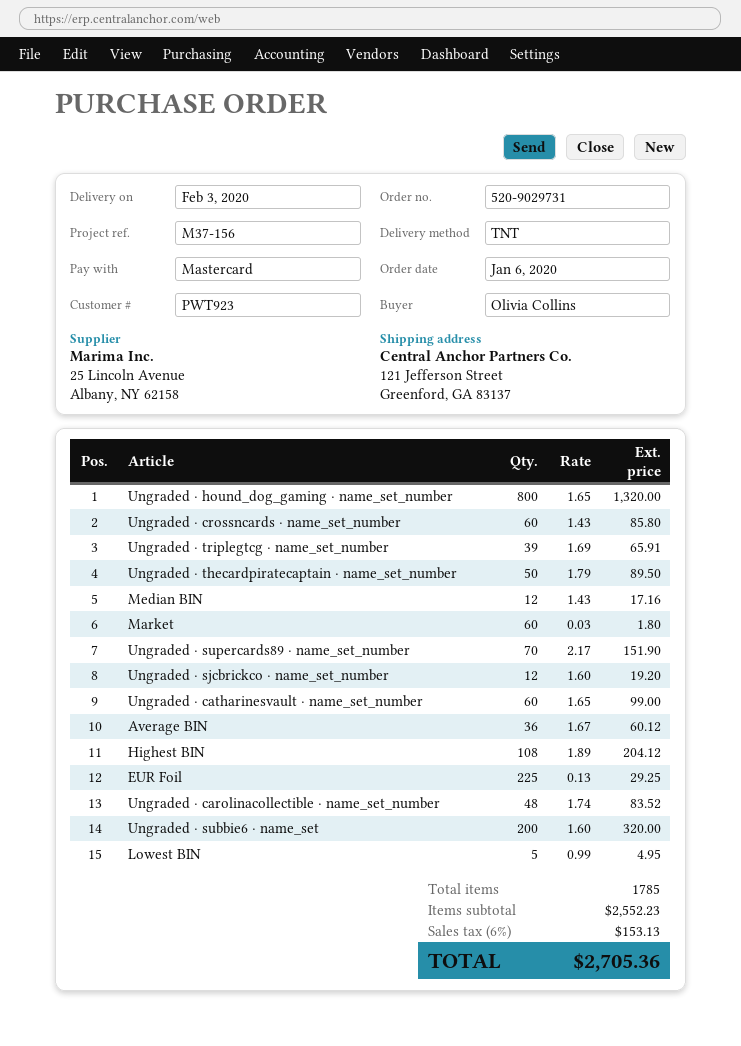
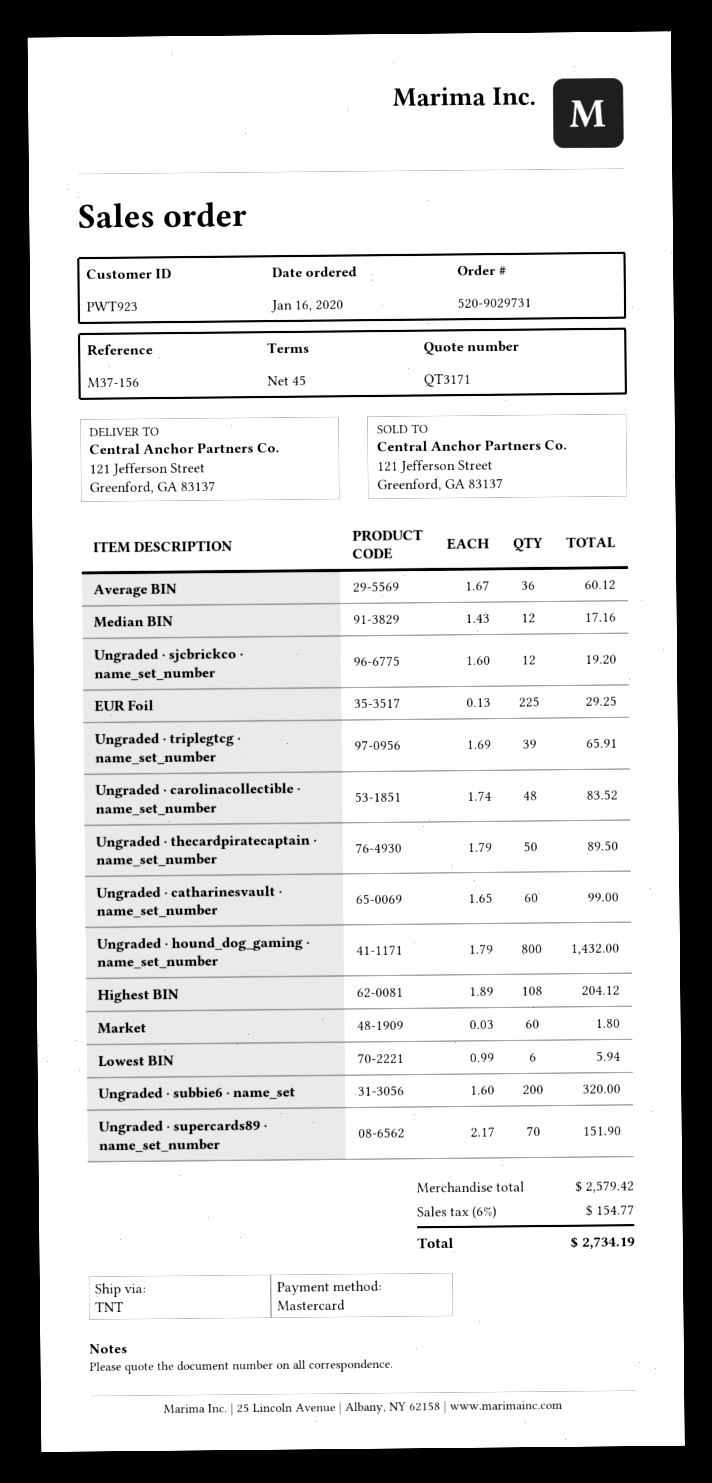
order date: 2020-01-06 -> 2020-01-16
Ungraded · hound_dog_gaming · name_set_number: 800 x 1.65 = 1320.00 -> 800 x 1.79 = 1432.00
Ungraded · crossncards · name_set_number: 60 x 1.43 = 85.80 -> none
Lowest BIN: 5 x 0.99 = 4.95 -> 6 x 0.99 = 5.94
subtotal: 2552.23 -> 2579.42
tax: 6% = 153.13 -> 6% = 154.77
total: 2705.36 -> 2734.19

